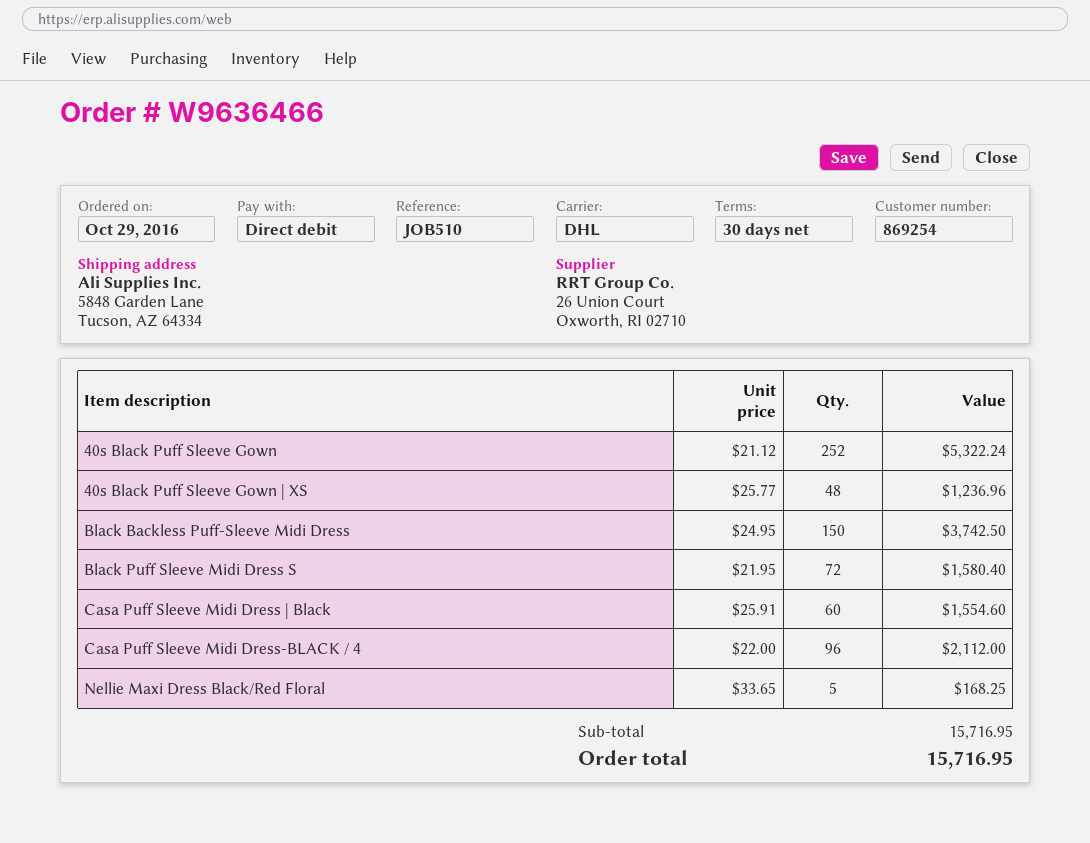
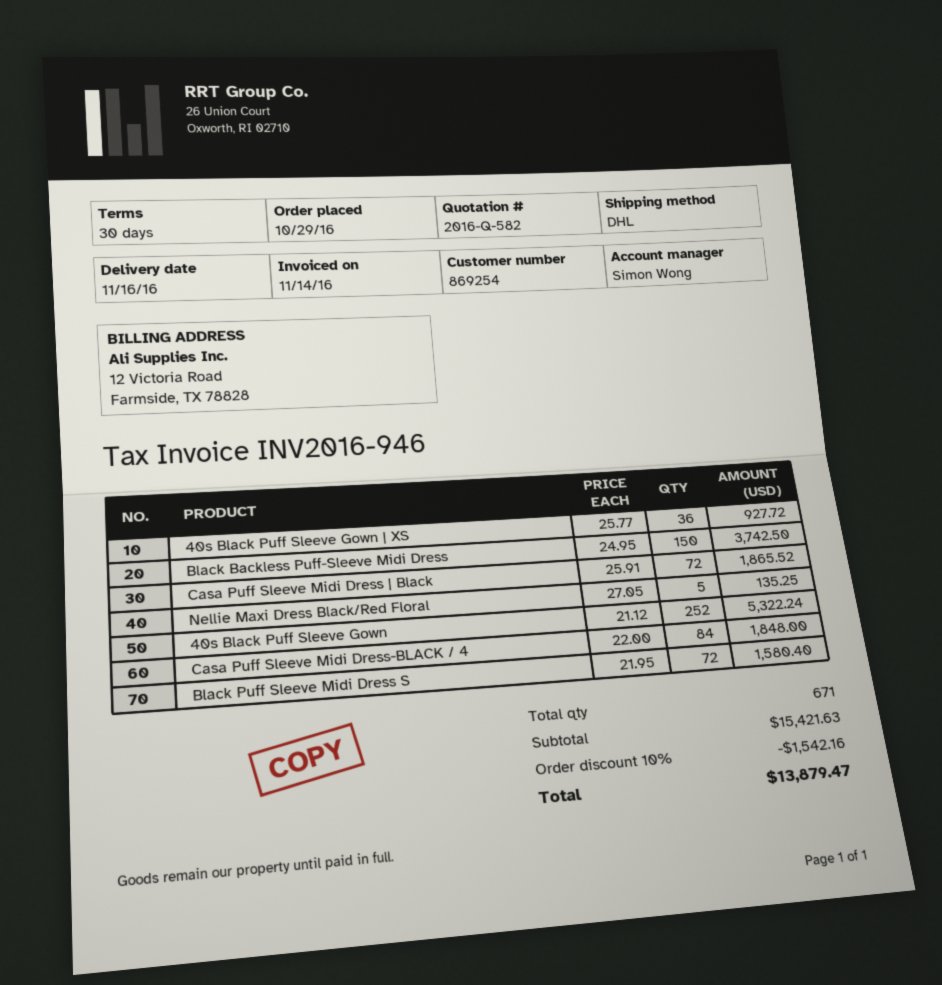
40s Black Puff Sleeve Gown | XS: 48 x 25.77 = 1236.96 -> 36 x 25.77 = 927.72
Casa Puff Sleeve Midi Dress | Black: 60 x 25.91 = 1554.60 -> 72 x 25.91 = 1865.52
Casa Puff Sleeve Midi Dress-BLACK / 4: 96 x 22.00 = 2112.00 -> 84 x 22.00 = 1848.00
Nellie Maxi Dress Black/Red Floral: 5 x 33.65 = 168.25 -> 5 x 27.05 = 135.25
subtotal: 15716.95 -> 15421.63
discount: none -> 10% = 1542.16
total: 15716.95 -> 13879.47

